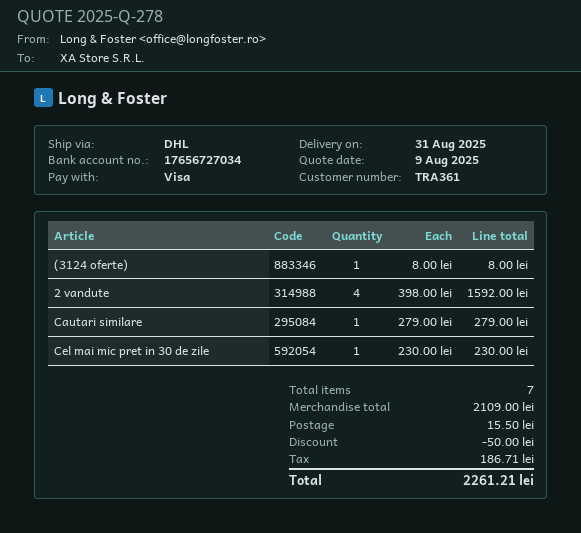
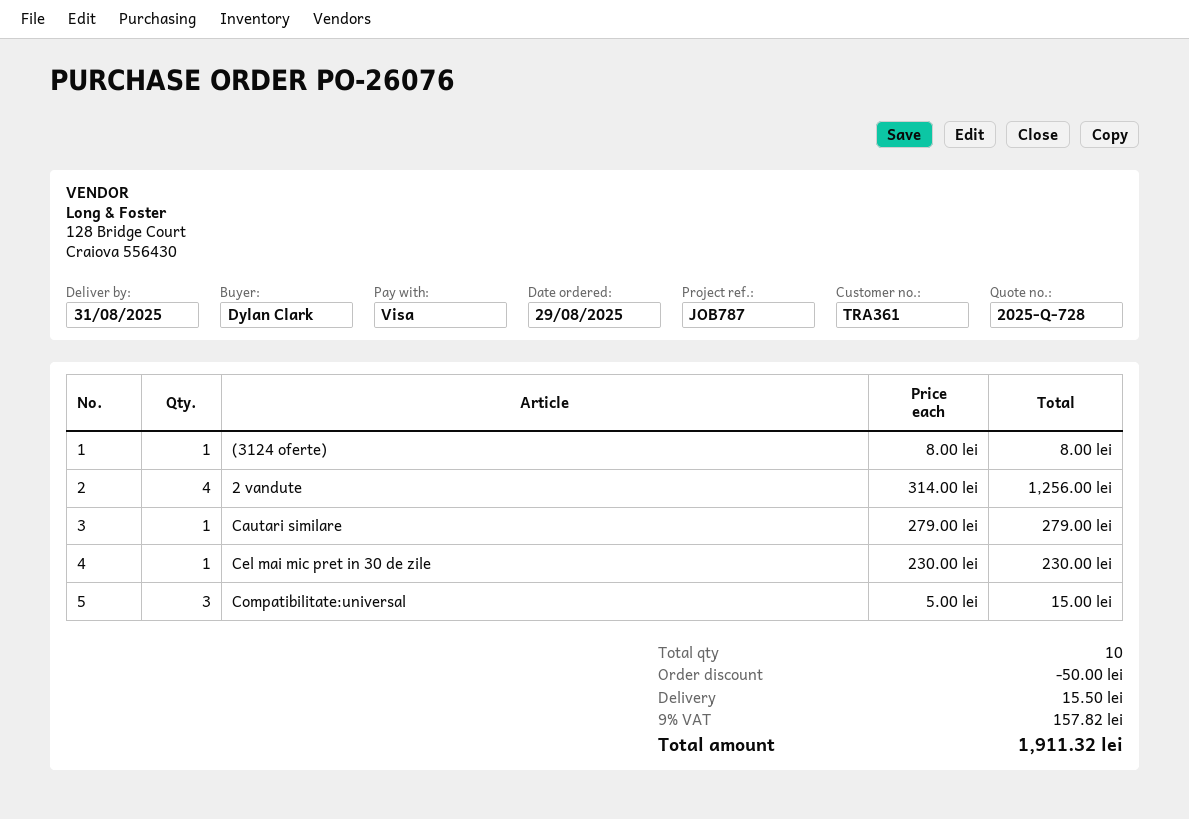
quote number: 2025-Q-278 -> 2025-Q-728
2 vandute: 4 x 398.00 = 1592.00 -> 4 x 314.00 = 1256.00
Compatibilitate:universal: none -> 3 x 5.00 = 15.00
total quantity: 7 -> 10
tax: 186.71 -> 157.82
total: 2261.21 -> 1911.32

